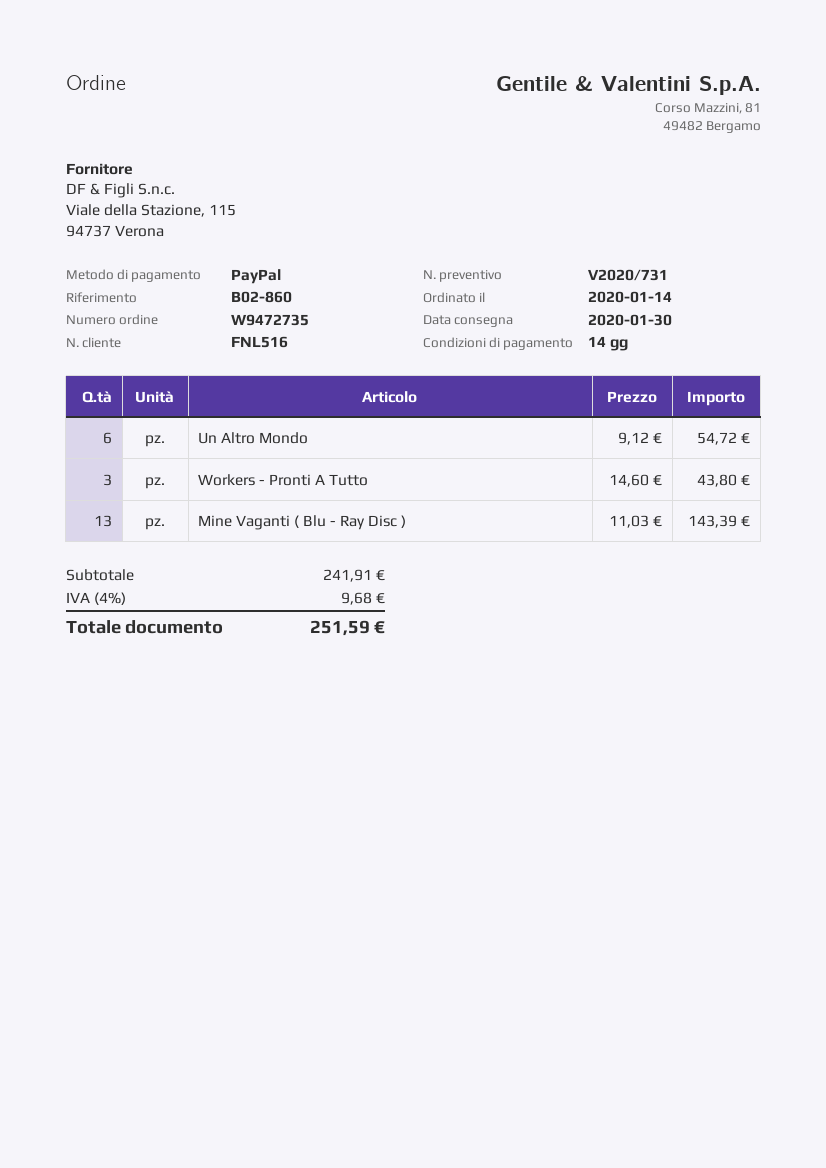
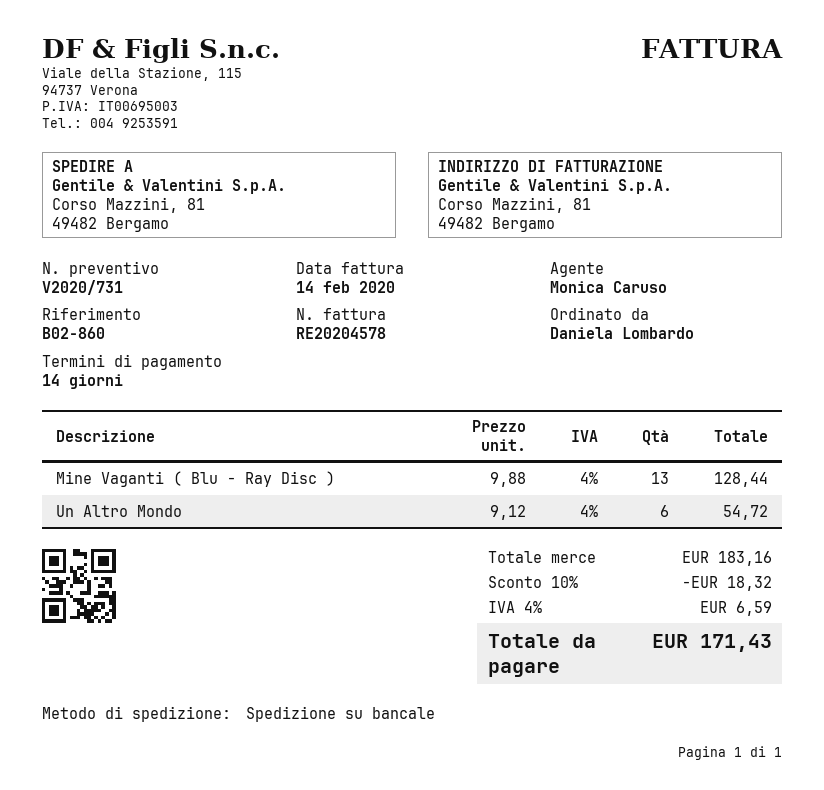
Workers - Pronti A Tutto: 3 x 14.60 = 43.80 -> none
Mine Vaganti ( Blu - Ray Disc ): 13 x 11.03 = 143.39 -> 13 x 9.88 = 128.44
subtotal: 241.91 -> 183.16
discount: none -> 10% = 18.32
tax: 4% = 9.68 -> 4% = 6.59
total: 251.59 -> 171.43

